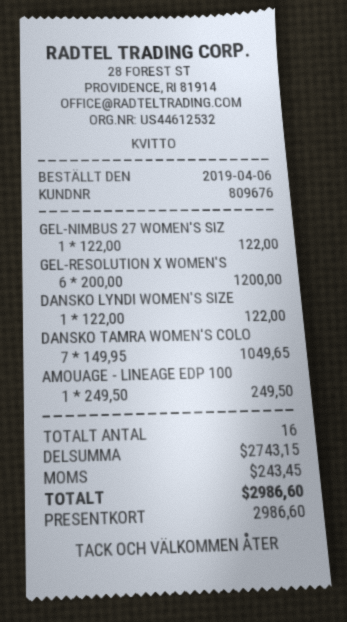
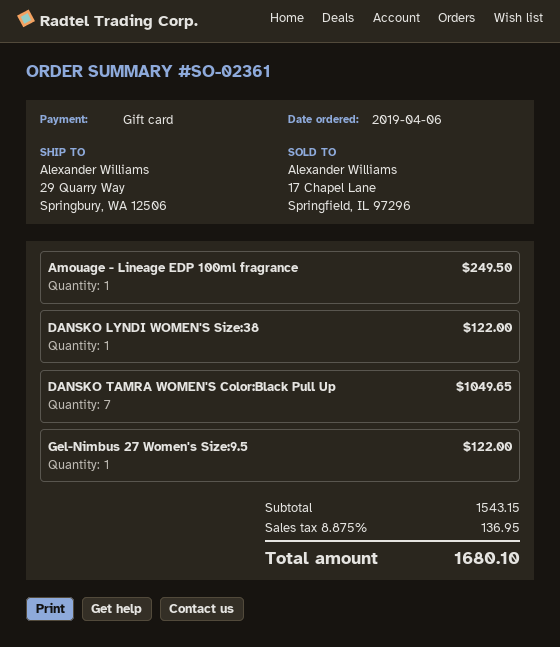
GEL-RESOLUTION X WOMEN'S: 6 for 1200.00 -> none
subtotal: 2743.15 -> 1543.15
tax: 243.45 -> 136.95
total: 2986.60 -> 1680.10

